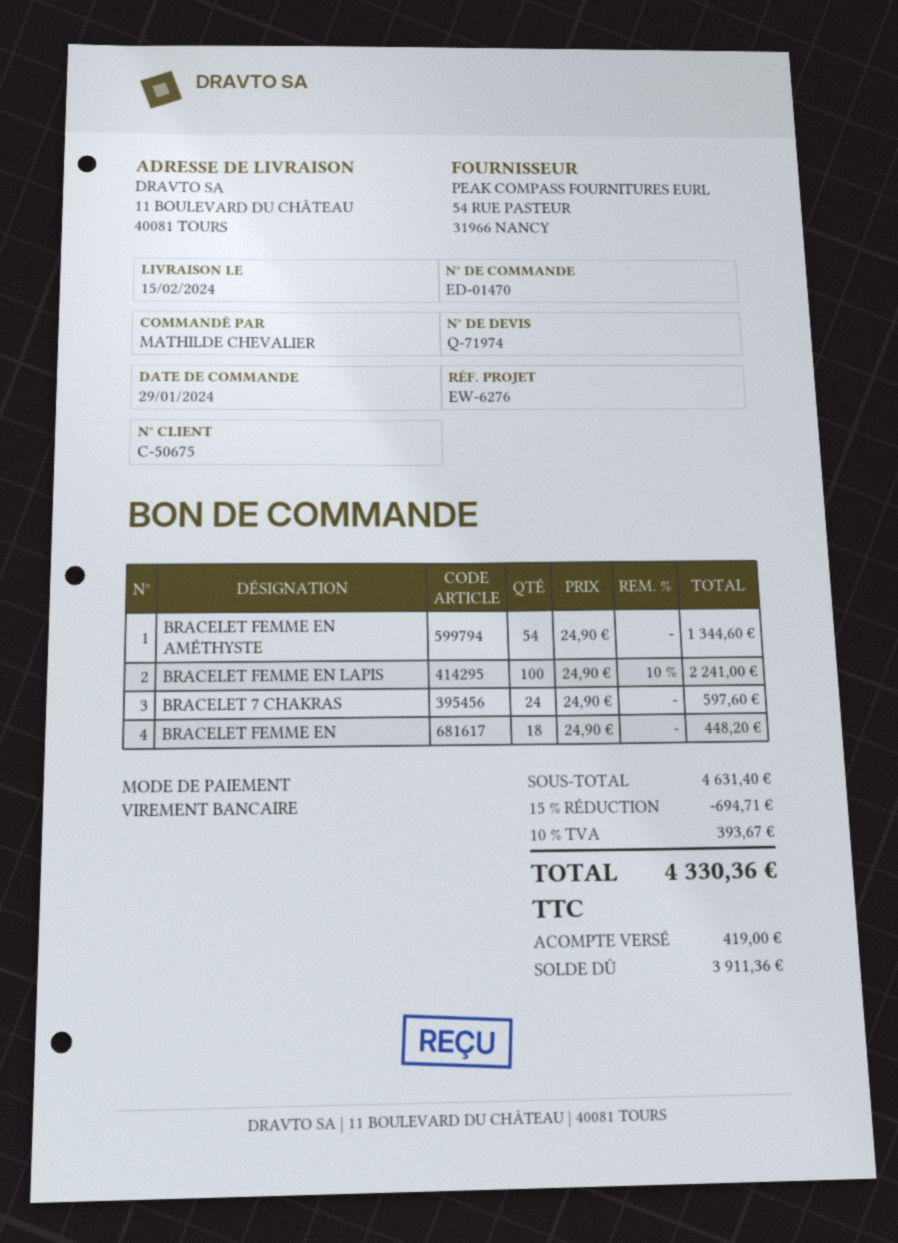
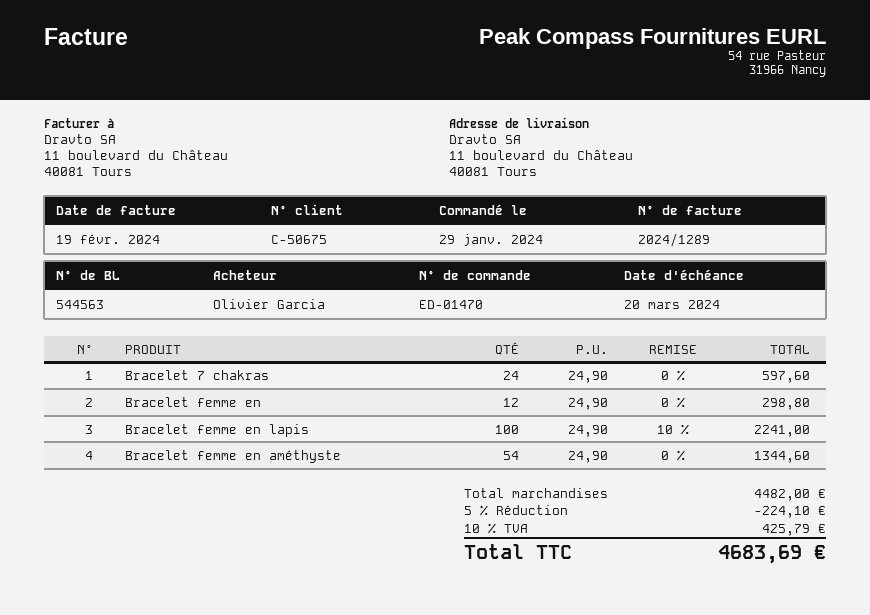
ordered by: MATHILDE CHEVALIER -> Olivier Garcia
BRACELET FEMME EN: 18 x 24.90 = 448.20 -> 12 x 24.90 = 298.80
subtotal: 4631.40 -> 4482.00
discount: 15% = 694.71 -> 5% = 224.10
tax: 10% = 393.67 -> 10% = 425.79
total: 4330.36 -> 4683.69

